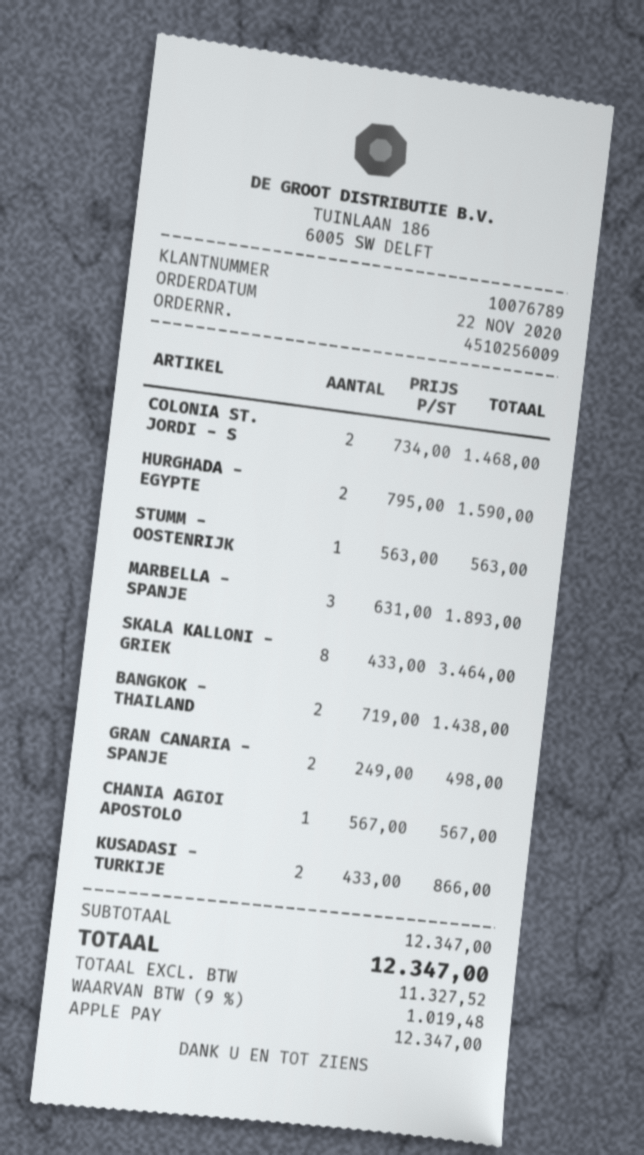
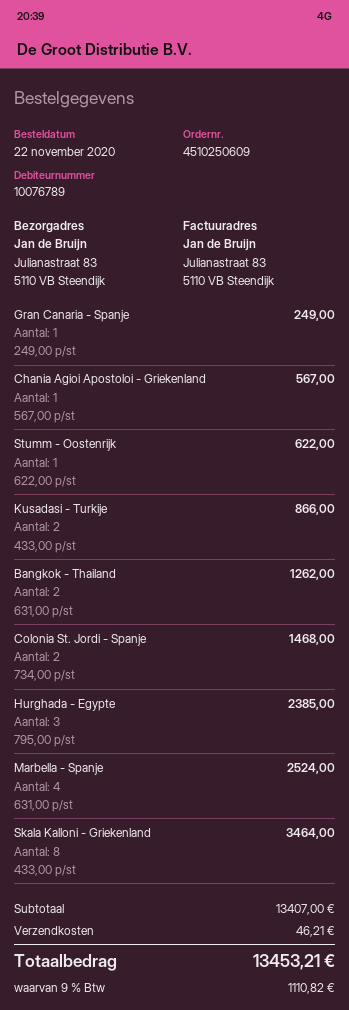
order number: 4510256009 -> 4510250609
HURGHADA - EGYPTE: 2 x 795.00 = 1590.00 -> 3 x 795.00 = 2385.00
STUMM - OOSTENRIJK: 1 x 563.00 = 563.00 -> 1 x 622.00 = 622.00
MARBELLA - SPANJE: 3 x 631.00 = 1893.00 -> 4 x 631.00 = 2524.00
BANGKOK - THAILAND: 2 x 719.00 = 1438.00 -> 2 x 631.00 = 1262.00
GRAN CANARIA - SPANJE: 2 x 249.00 = 498.00 -> 1 x 249.00 = 249.00
subtotal: 12347.00 -> 13407.00
shipping: none -> 46.21
tax: 9% = 1019.48 -> 9% = 1110.82
total: 12347.00 -> 13453.21

